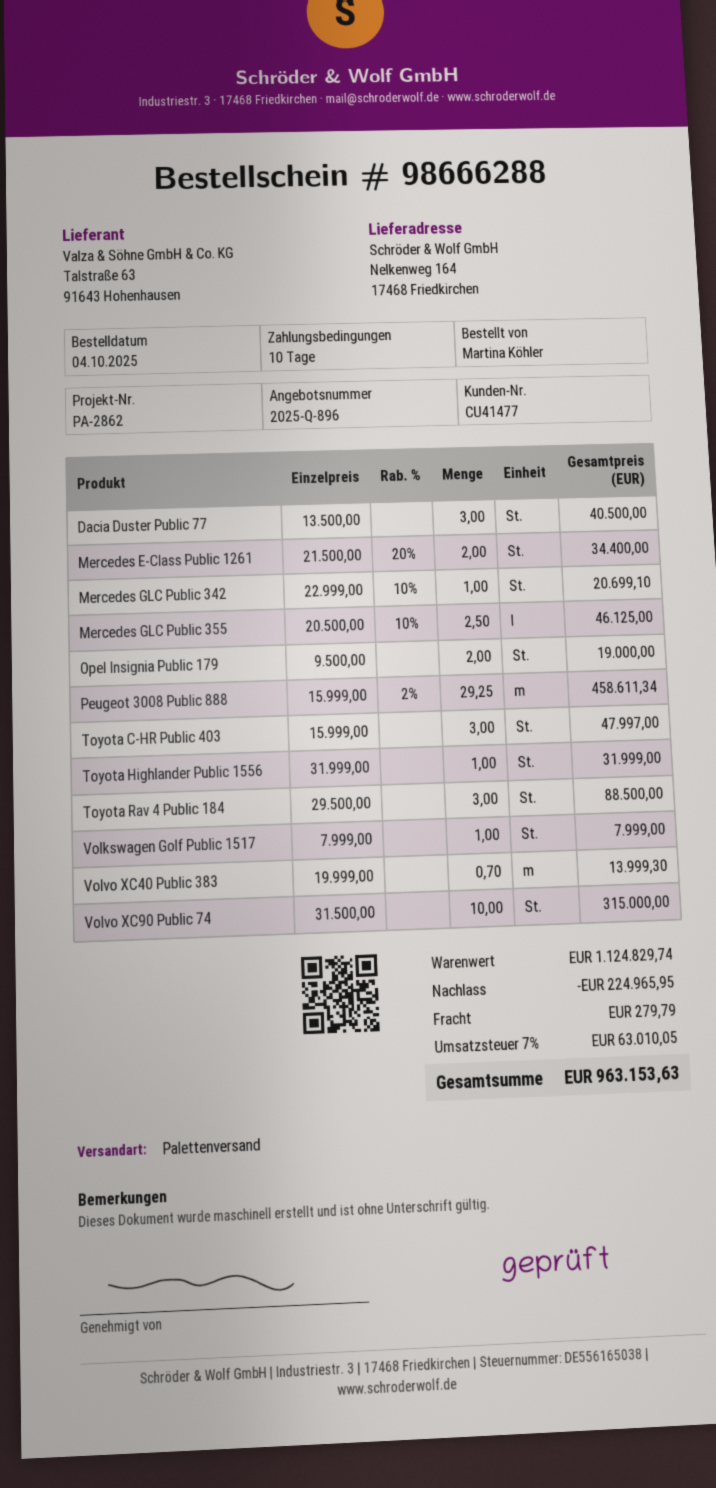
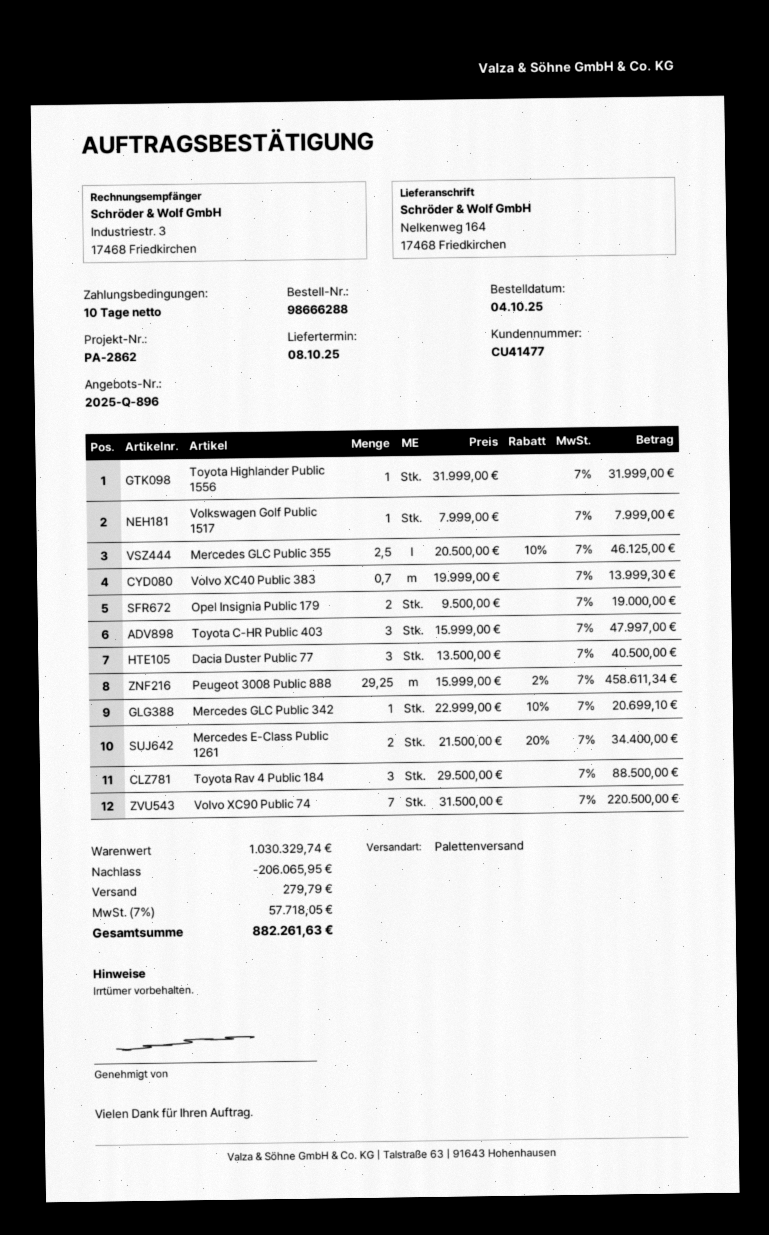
Volvo XC90 Public 74: 10 x 31500.00 = 315000.00 -> 7 x 31500.00 = 220500.00
subtotal: 1124829.74 -> 1030329.74
discount: 224965.95 -> 206065.95
tax: 7% = 63010.05 -> 7% = 57718.05
total: 963153.63 -> 882261.63

